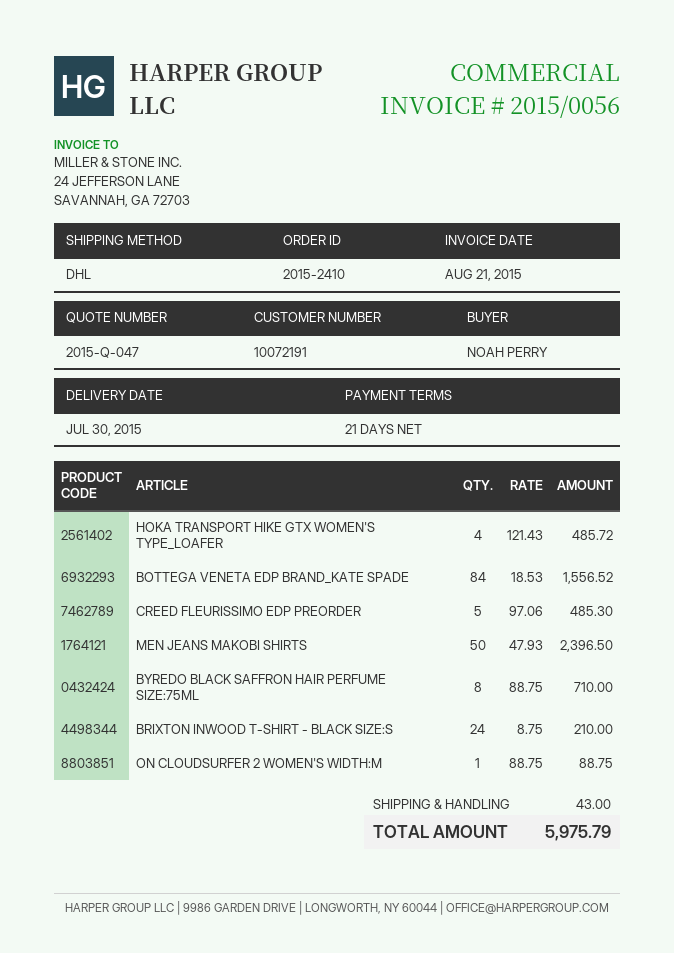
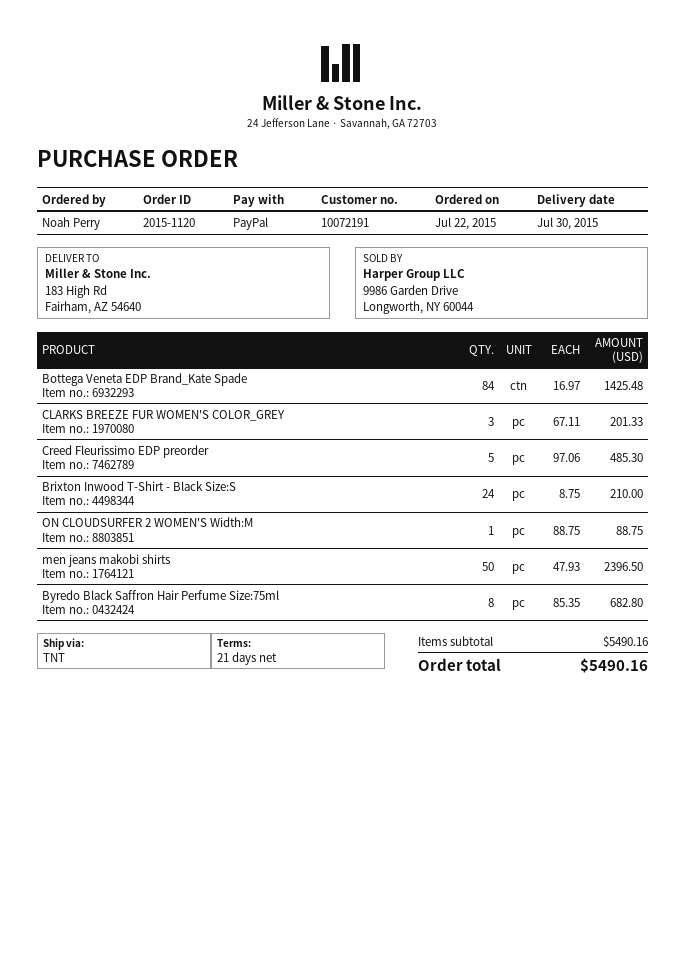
order number: 2015-2410 -> 2015-1120
shipping method: DHL -> TNT
HOKA TRANSPORT HIKE GTX WOMEN'S TYPE_LOAFER: 4 x 121.43 = 485.72 -> none
BOTTEGA VENETA EDP BRAND_KATE SPADE: 84 x 18.53 = 1556.52 -> 84 x 16.97 = 1425.48
BYREDO BLACK SAFFRON HAIR PERFUME SIZE:75ML: 8 x 88.75 = 710.00 -> 8 x 85.35 = 682.80
CLARKS BREEZE FUR WOMEN'S COLOR_GREY: none -> 3 x 67.11 = 201.33
shipping: 43.00 -> none
total: 5975.79 -> 5490.16

